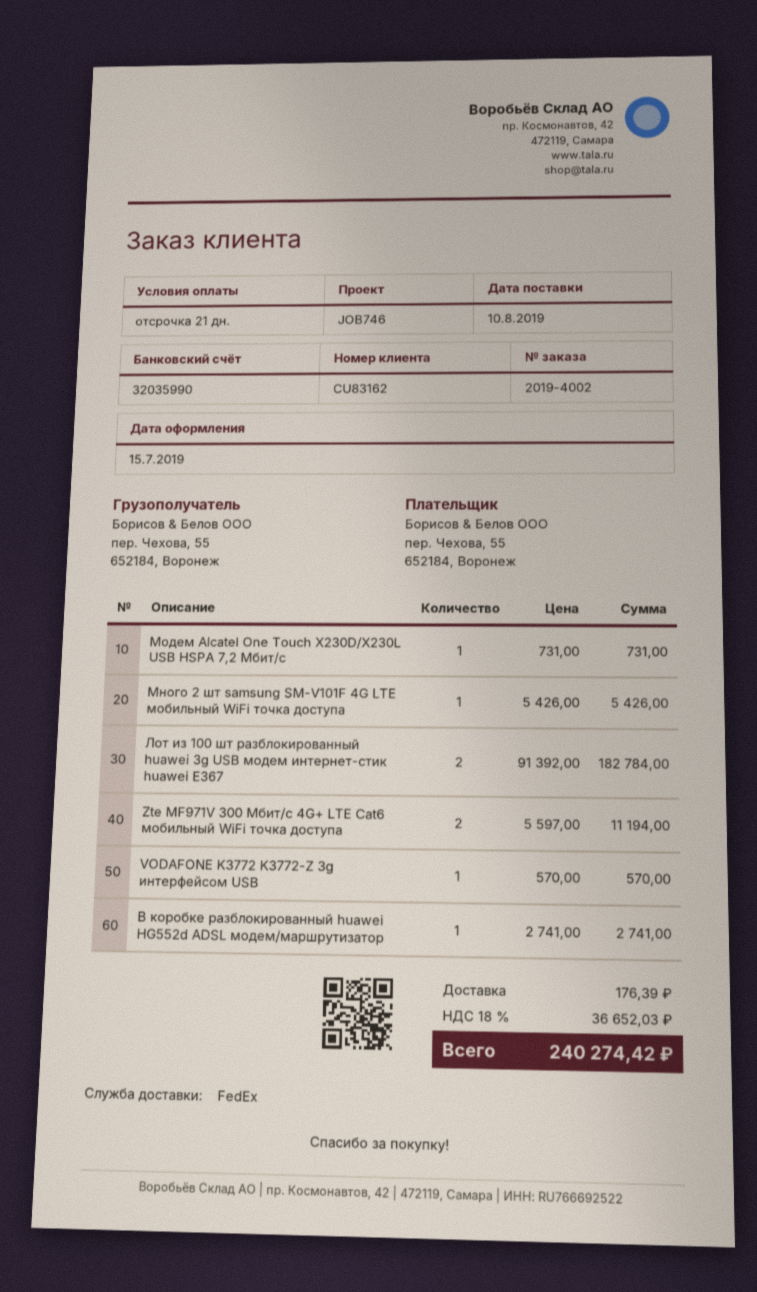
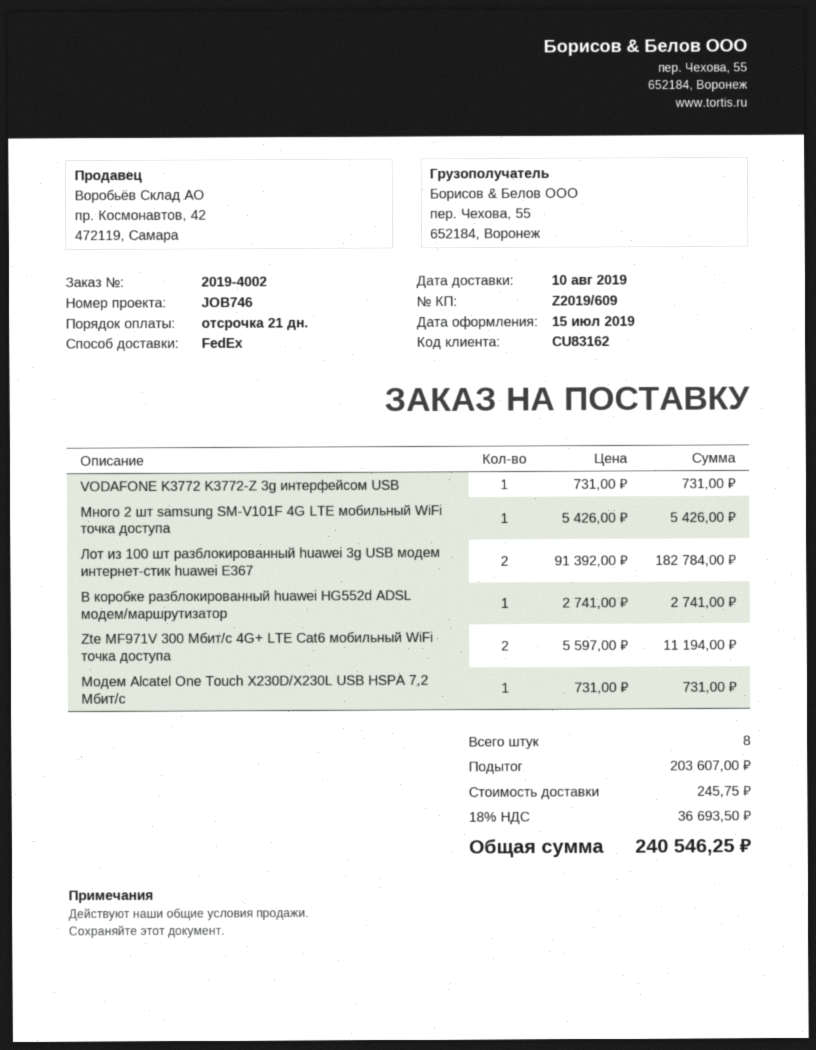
VODAFONE K3772 K3772-Z 3g интерфейсом USB: 1 x 570.00 = 570.00 -> 1 x 731.00 = 731.00
shipping: 176.39 -> 245.75
tax: 18% = 36652.03 -> 18% = 36693.50
total: 240274.42 -> 240546.25

